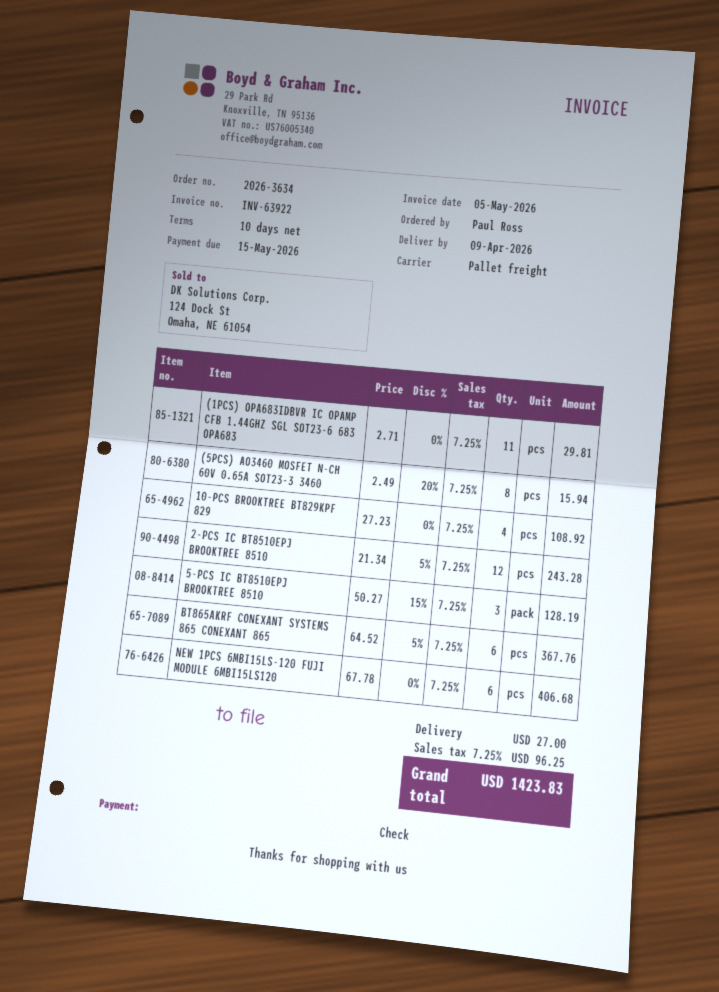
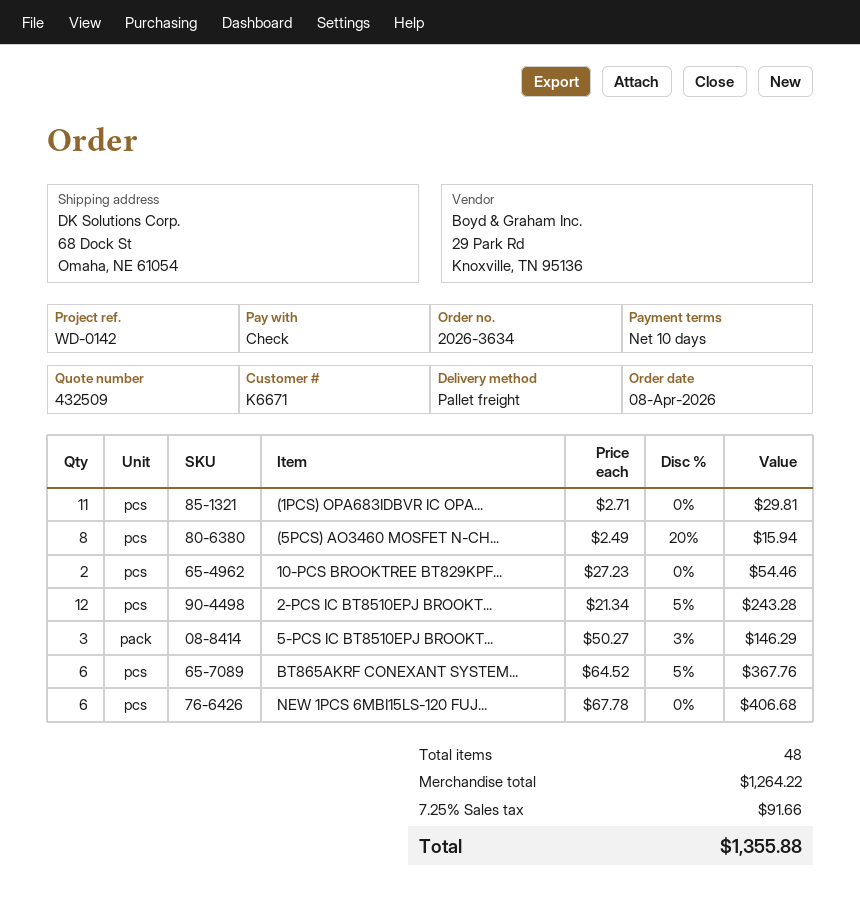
10-PCS BROOKTREE BT829KPF 829: 4 x 27.23 = 108.92 -> 2 x 27.23 = 54.46
5-PCS IC BT8510EPJ BROOKTREE 8510: 3 x 50.27 - 15% = 128.19 -> 3 x 50.27 - 3% = 146.29
shipping: 27.00 -> none
tax: 7.25% = 96.25 -> 7.25% = 91.66
total: 1423.83 -> 1355.88

